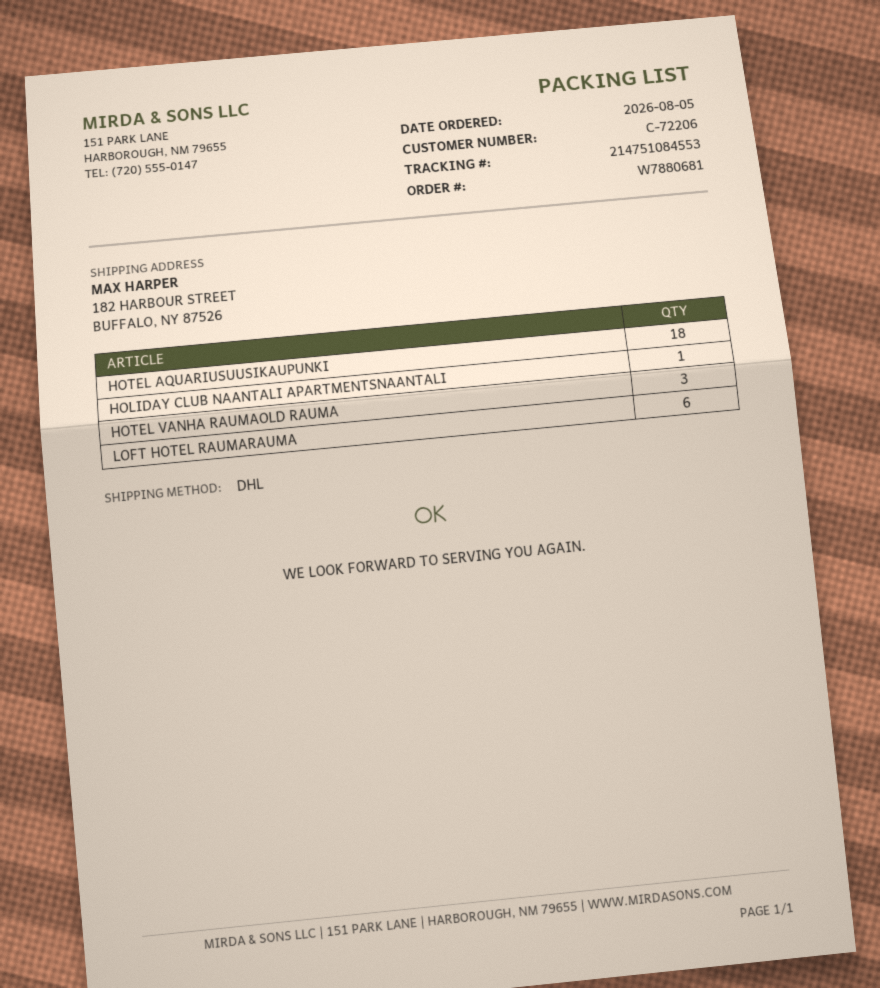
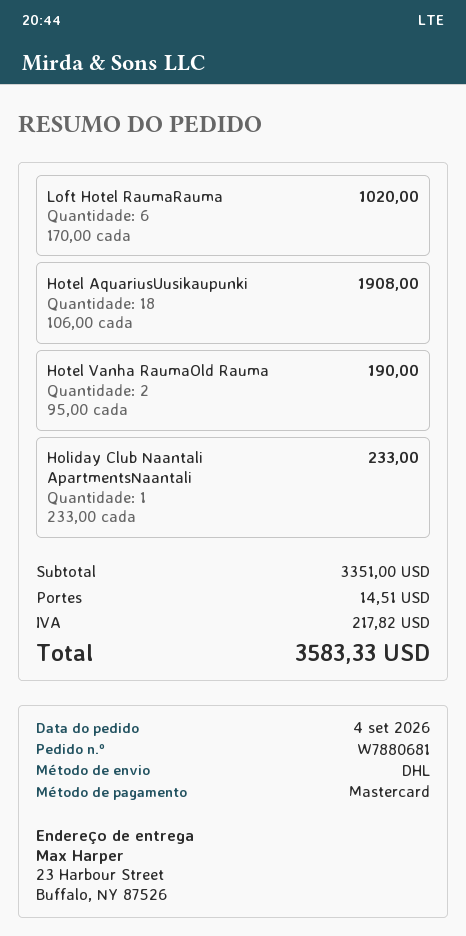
order date: 2026-08-05 -> 2026-09-04
ship to: 182 HARBOUR STREET, BUFFALO, NY 87526 -> 23 Harbour Street, Buffalo, NY 87526
HOTEL VANHA RAUMAOLD RAUMA: 3 -> 2

